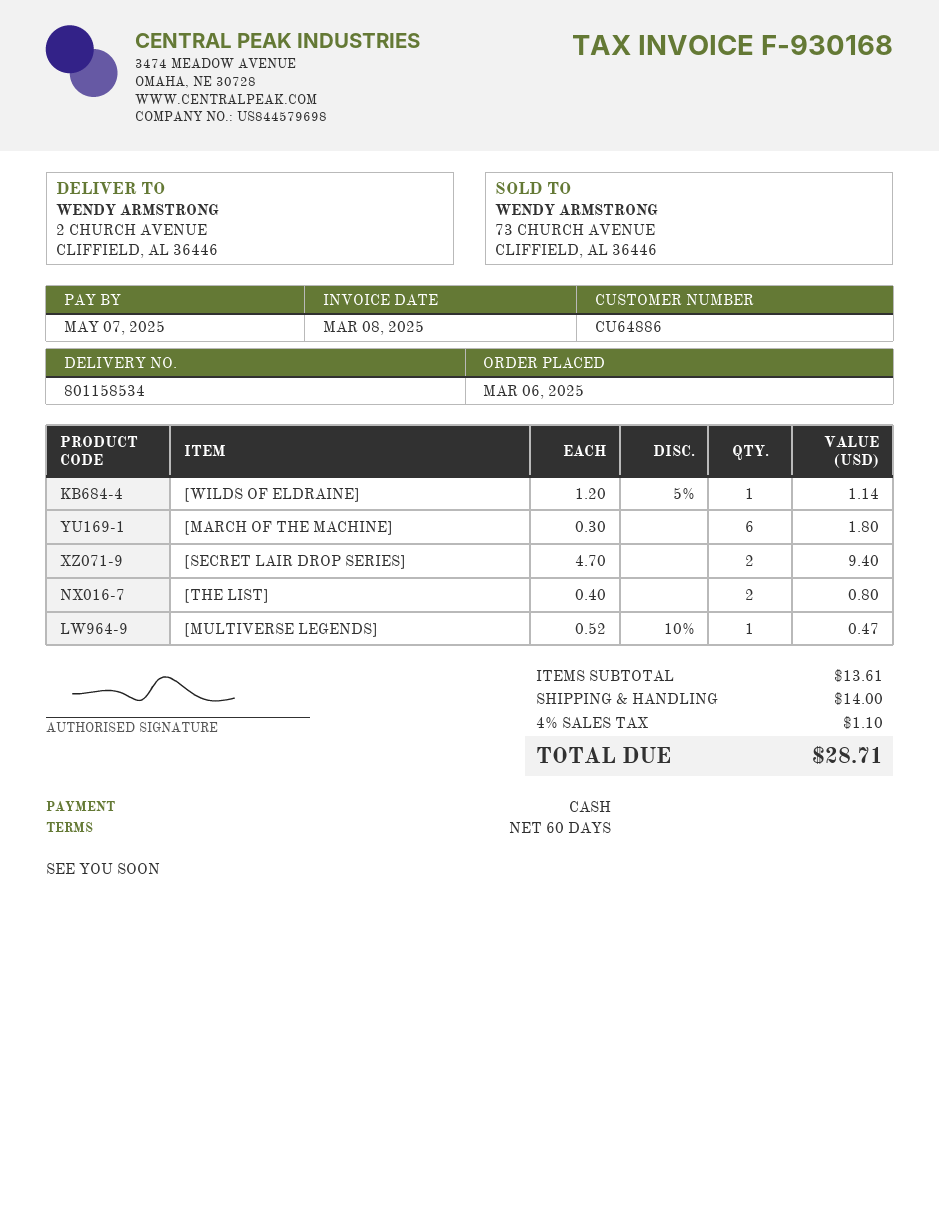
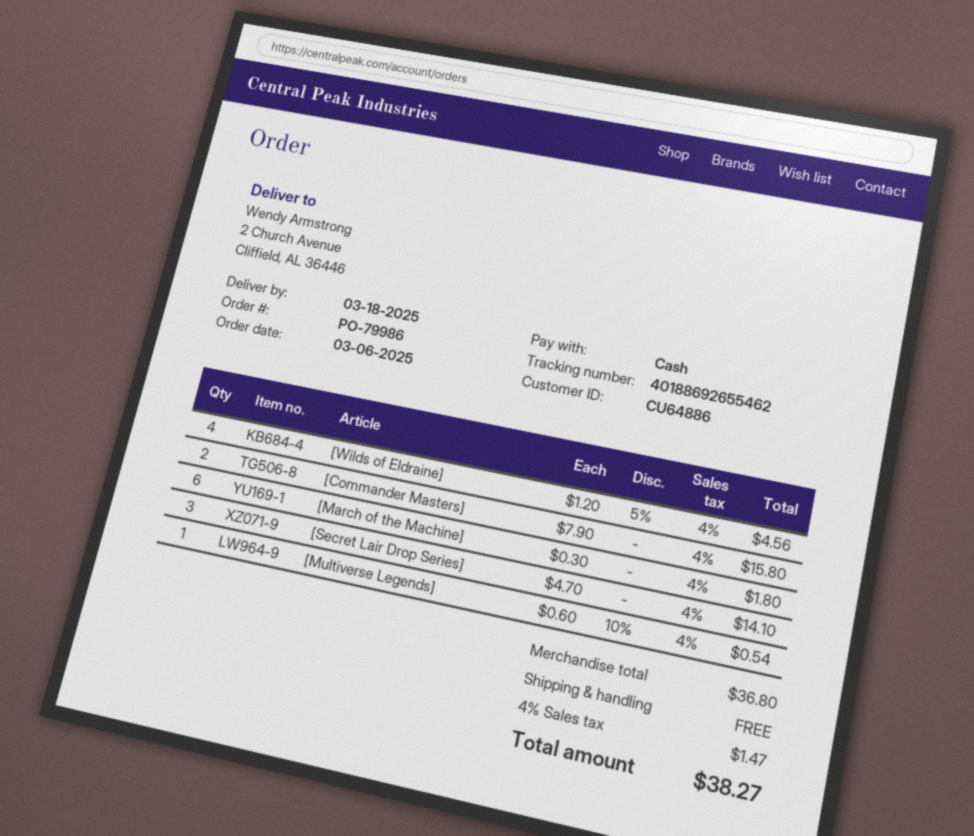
[WILDS OF ELDRAINE]: 1 x 1.20 - 5% = 1.14 -> 4 x 1.20 - 5% = 4.56
[SECRET LAIR DROP SERIES]: 2 x 4.70 = 9.40 -> 3 x 4.70 = 14.10
[THE LIST]: 2 x 0.40 = 0.80 -> none
[MULTIVERSE LEGENDS]: 1 x 0.52 - 10% = 0.47 -> 1 x 0.60 - 10% = 0.54
[Commander Masters]: none -> 2 x 7.90 = 15.80
subtotal: 13.61 -> 36.80
shipping: 14.00 -> 0.00
tax: 4% = 1.10 -> 4% = 1.47
total: 28.71 -> 38.27

